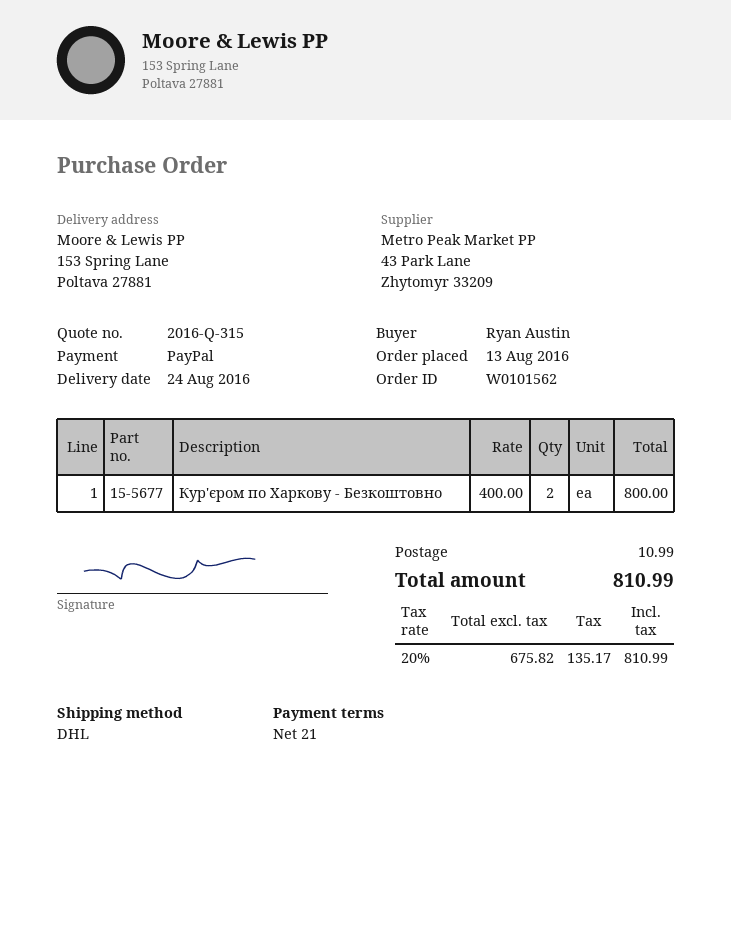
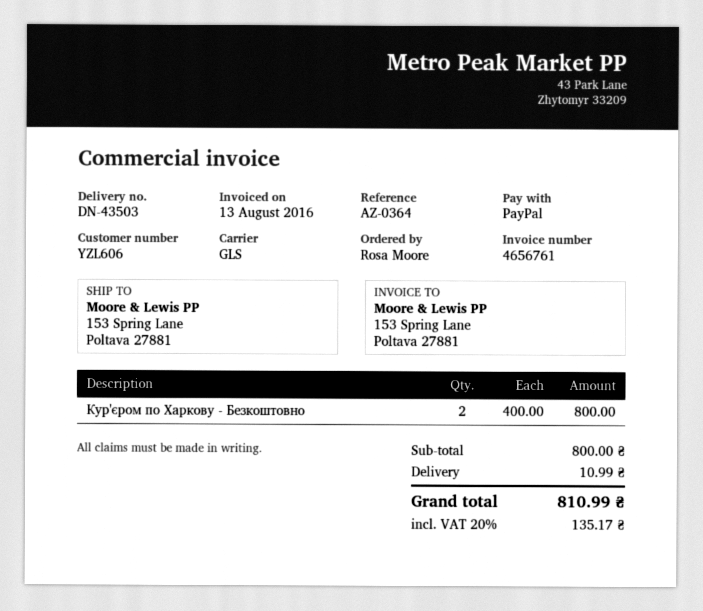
ordered by: Ryan Austin -> Rosa Moore
shipping method: DHL -> GLS

